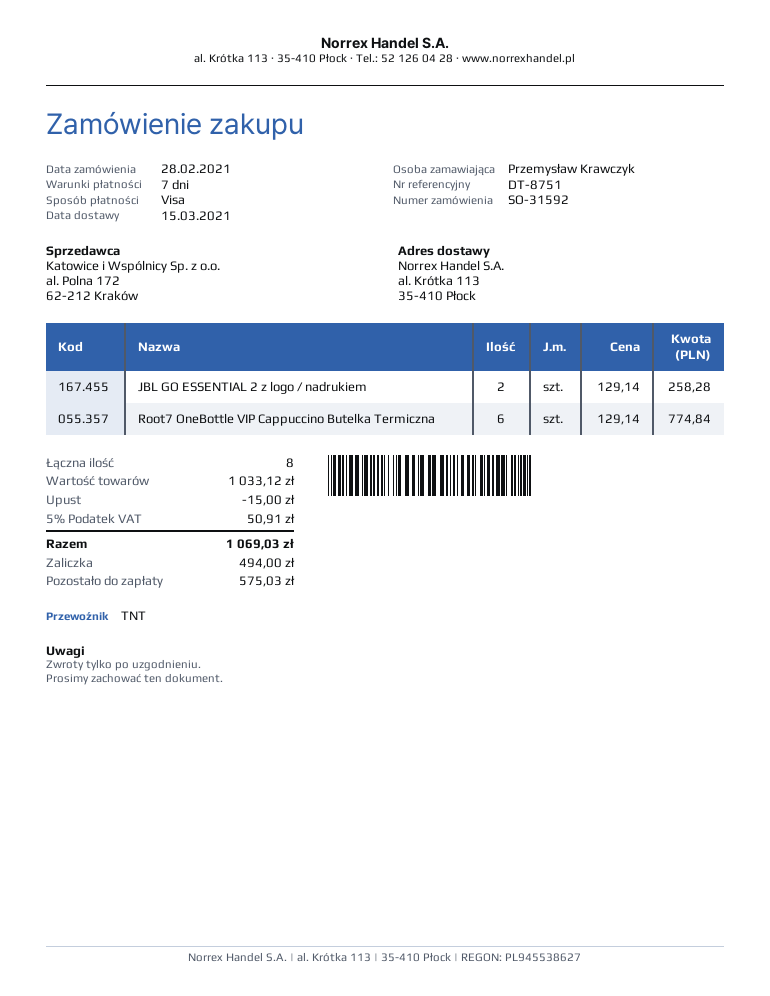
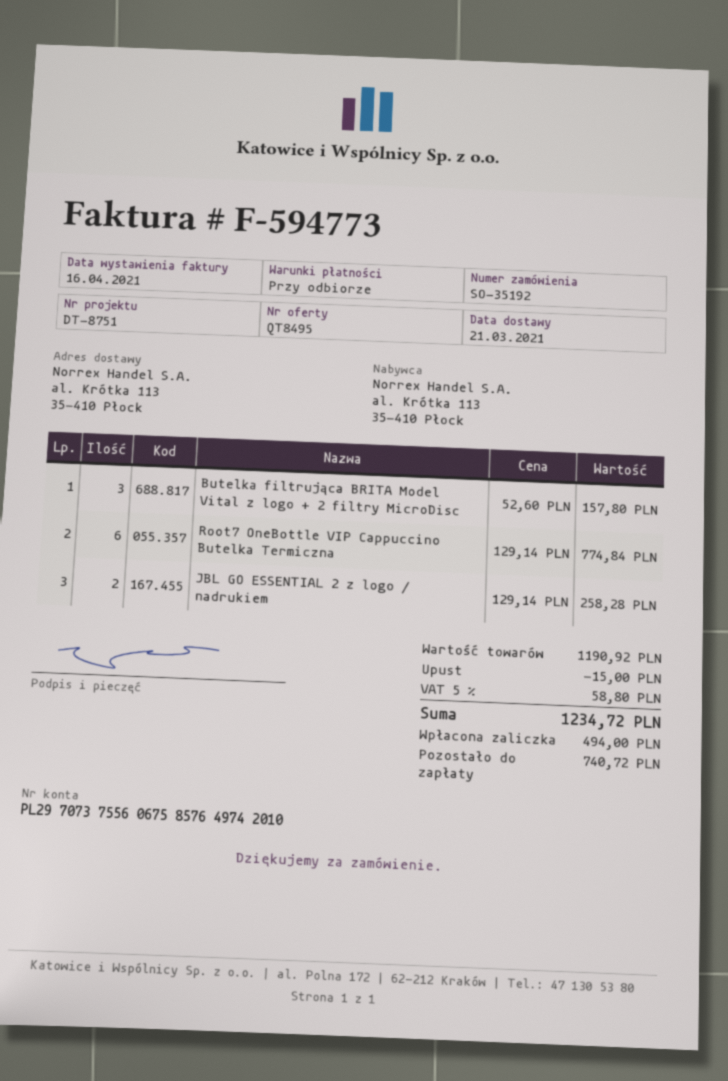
order number: SO-31592 -> SO-35192
delivery date: 2021-03-15 -> 2021-03-21
payment terms: 7 days -> on receipt
Butelka filtrująca BRITA Model Vital z logo + 2 filtry MicroDisc: none -> 3 x 52.60 = 157.80
subtotal: 1033.12 -> 1190.92
tax: 5% = 50.91 -> 5% = 58.80
total: 1069.03 -> 1234.72
balance: 575.03 -> 740.72

